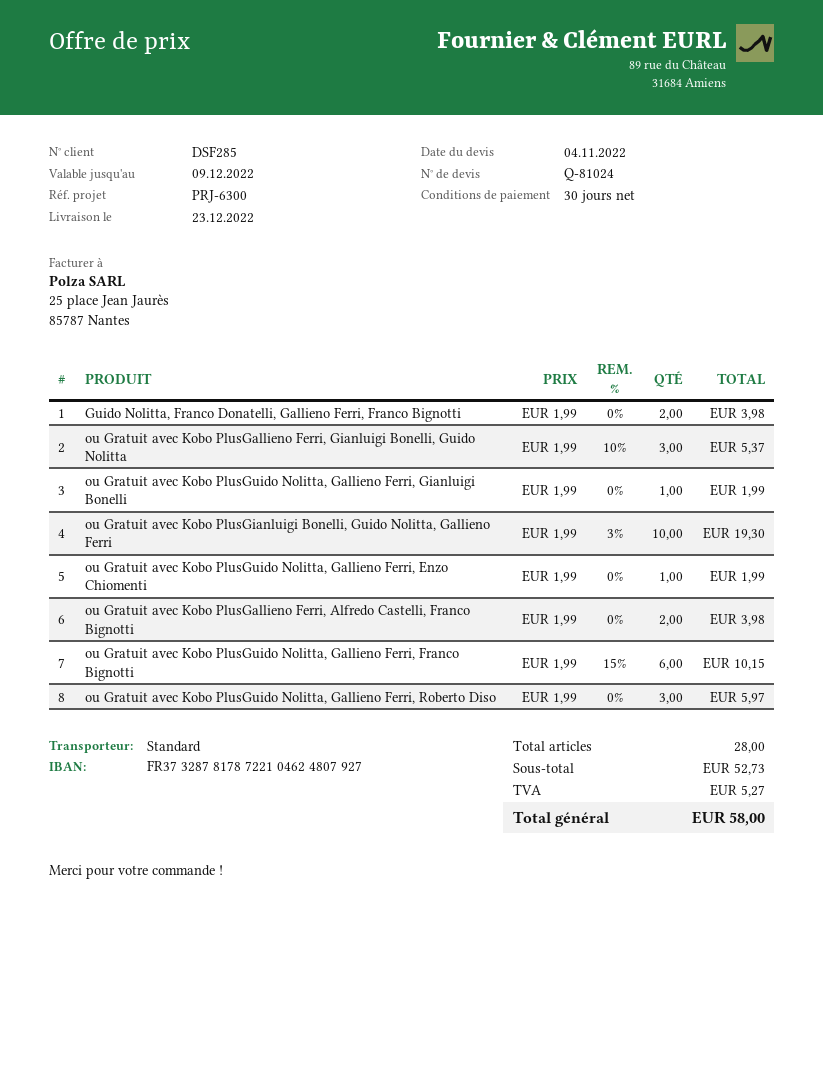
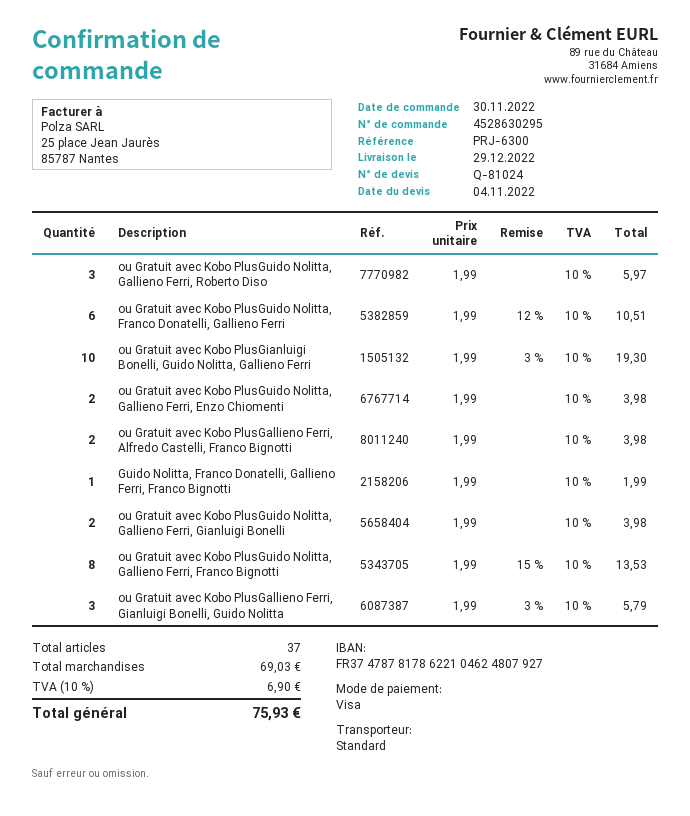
delivery date: 2022-12-23 -> 2022-12-29
bank account: FR3732878178722104624807927 -> FR3747878178622104624807927
Guido Nolitta, Franco Donatelli, Gallieno Ferri, Franco Bignotti: 2 x 1.99 = 3.98 -> 1 x 1.99 = 1.99
ou Gratuit avec Kobo PlusGallieno Ferri, Gianluigi Bonelli, Guido Nolitta: 3 x 1.99 - 10% = 5.37 -> 3 x 1.99 - 3% = 5.79
ou Gratuit avec Kobo PlusGuido Nolitta, Gallieno Ferri, Gianluigi Bonelli: 1 x 1.99 = 1.99 -> 2 x 1.99 = 3.98
ou Gratuit avec Kobo PlusGuido Nolitta, Gallieno Ferri, Enzo Chiomenti: 1 x 1.99 = 1.99 -> 2 x 1.99 = 3.98
ou Gratuit avec Kobo PlusGuido Nolitta, Gallieno Ferri, Franco Bignotti: 6 x 1.99 - 15% = 10.15 -> 8 x 1.99 - 15% = 13.53
ou Gratuit avec Kobo PlusGuido Nolitta, Franco Donatelli, Gallieno Ferri: none -> 6 x 1.99 - 12% = 10.51
total quantity: 28 -> 37
subtotal: 52.73 -> 69.03
tax: 5.27 -> 6.90
total: 58.00 -> 75.93

